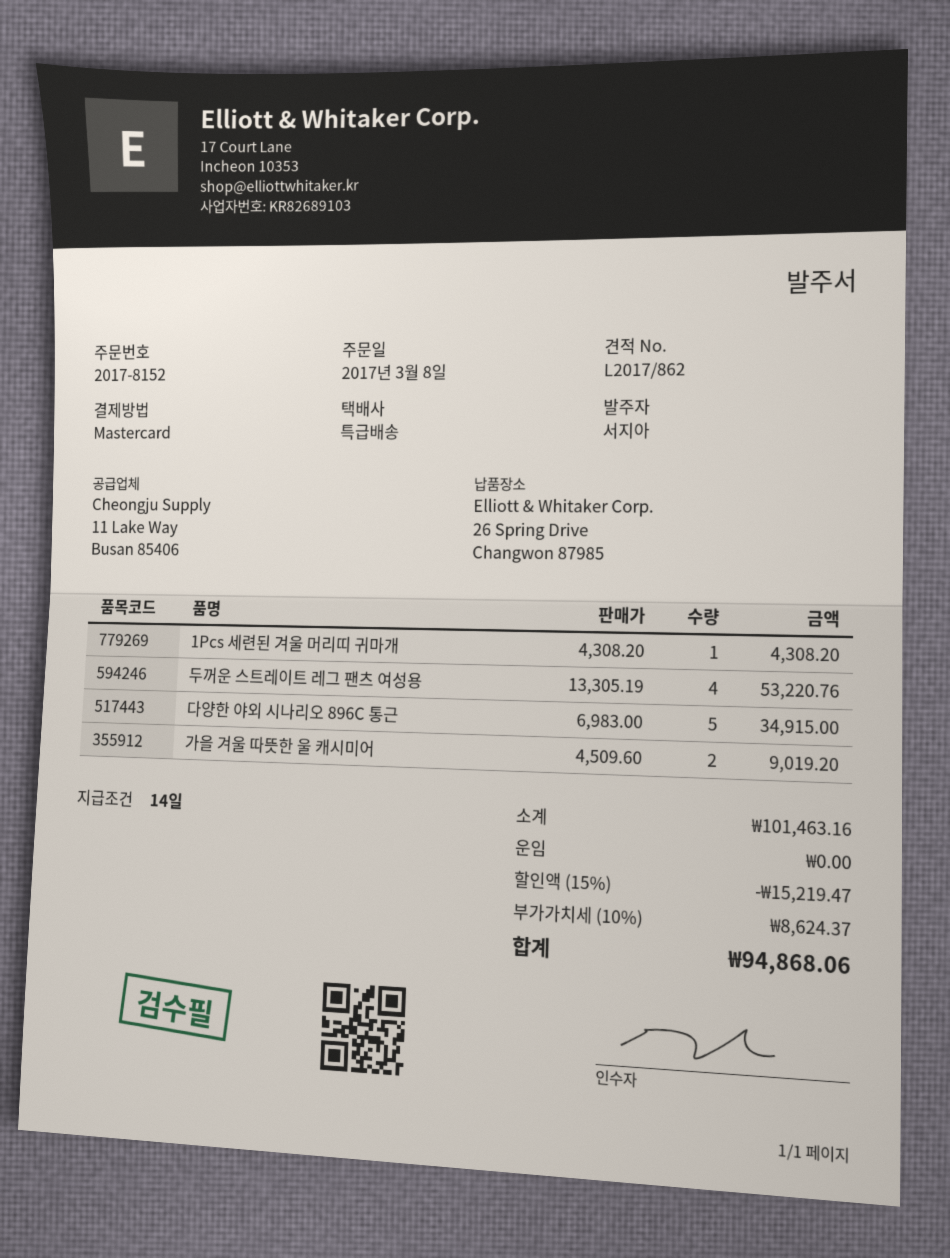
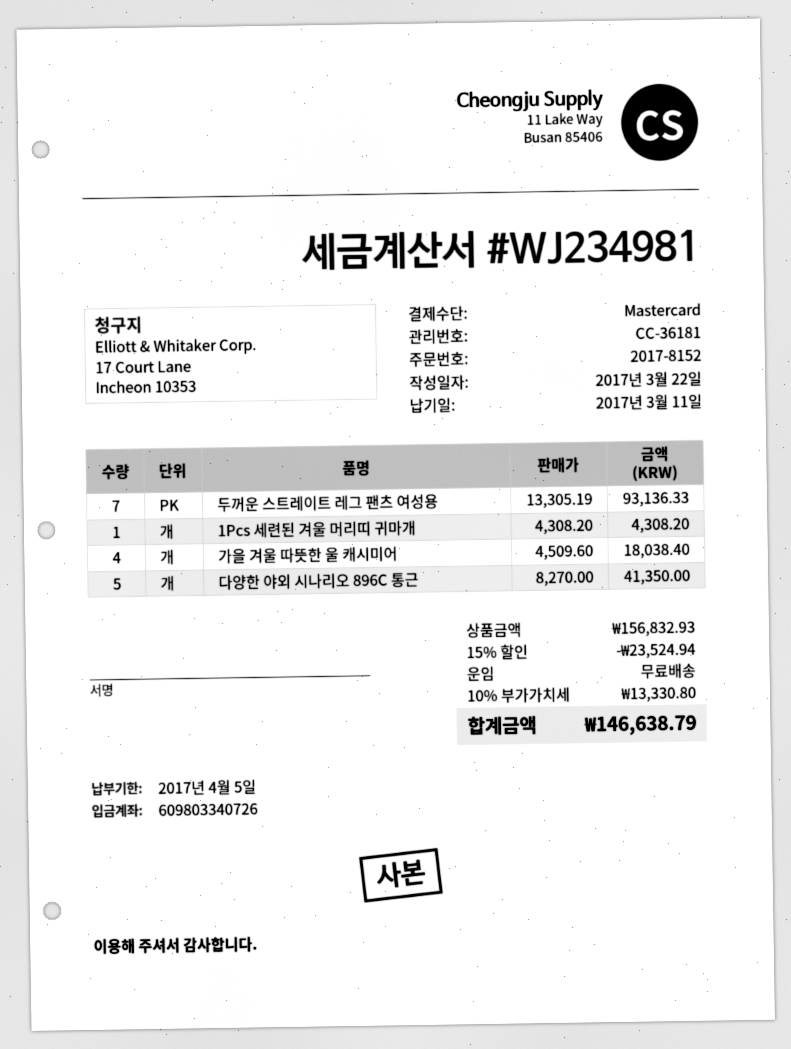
두꺼운 스트레이트 레그 팬츠 여성용: 4 x 13305.19 = 53220.76 -> 7 x 13305.19 = 93136.33
다양한 야외 시나리오 896C 통근: 5 x 6983.00 = 34915.00 -> 5 x 8270.00 = 41350.00
가을 겨울 따뜻한 울 캐시미어: 2 x 4509.60 = 9019.20 -> 4 x 4509.60 = 18038.40
subtotal: 101463.16 -> 156832.93
discount: 15% = 15219.47 -> 15% = 23524.94
tax: 10% = 8624.37 -> 10% = 13330.80
total: 94868.06 -> 146638.79

